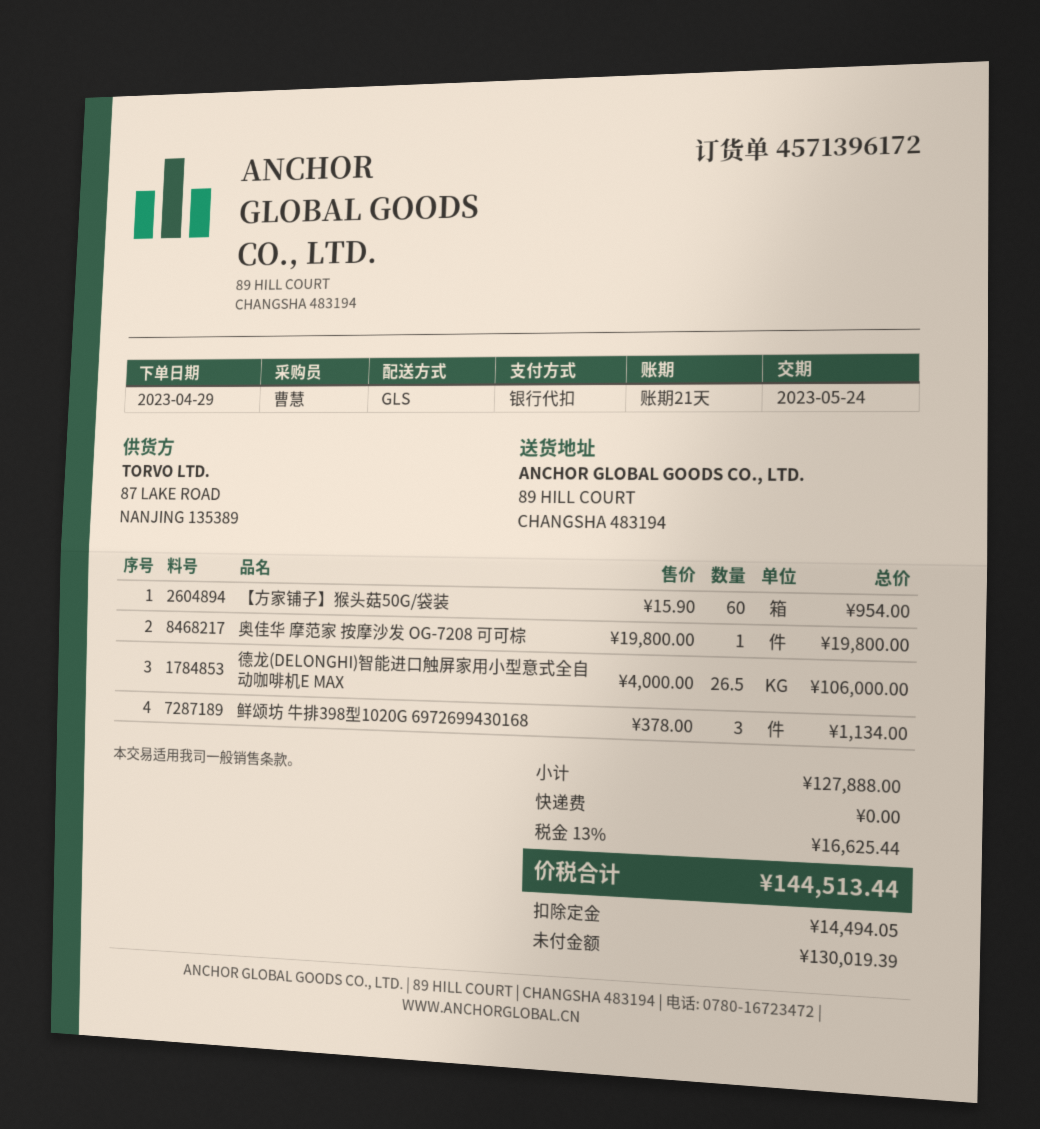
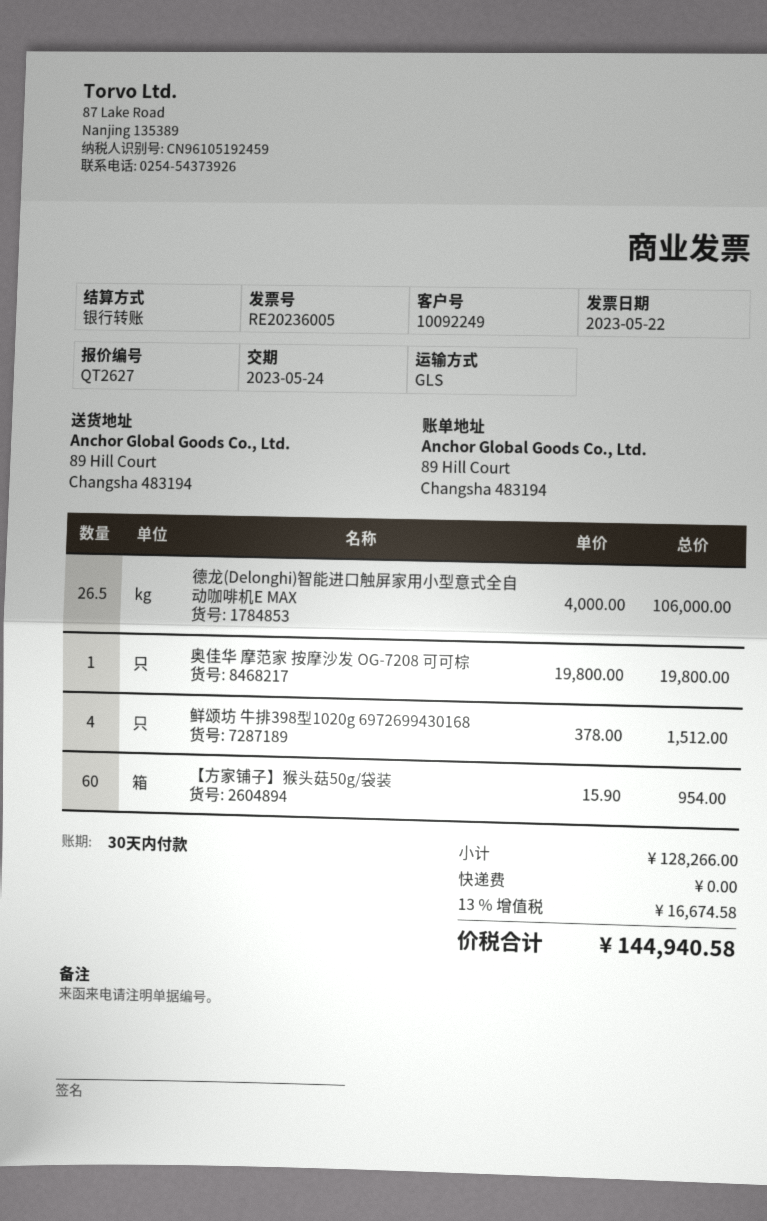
payment terms: 21 days -> 30 days
payment method: direct debit -> bank transfer
鲜颂坊 牛排398型1020G 6972699430168: 3 x 378.00 = 1134.00 -> 4 x 378.00 = 1512.00
subtotal: 127888.00 -> 128266.00
tax: 13% = 16625.44 -> 13% = 16674.58
total: 144513.44 -> 144940.58

